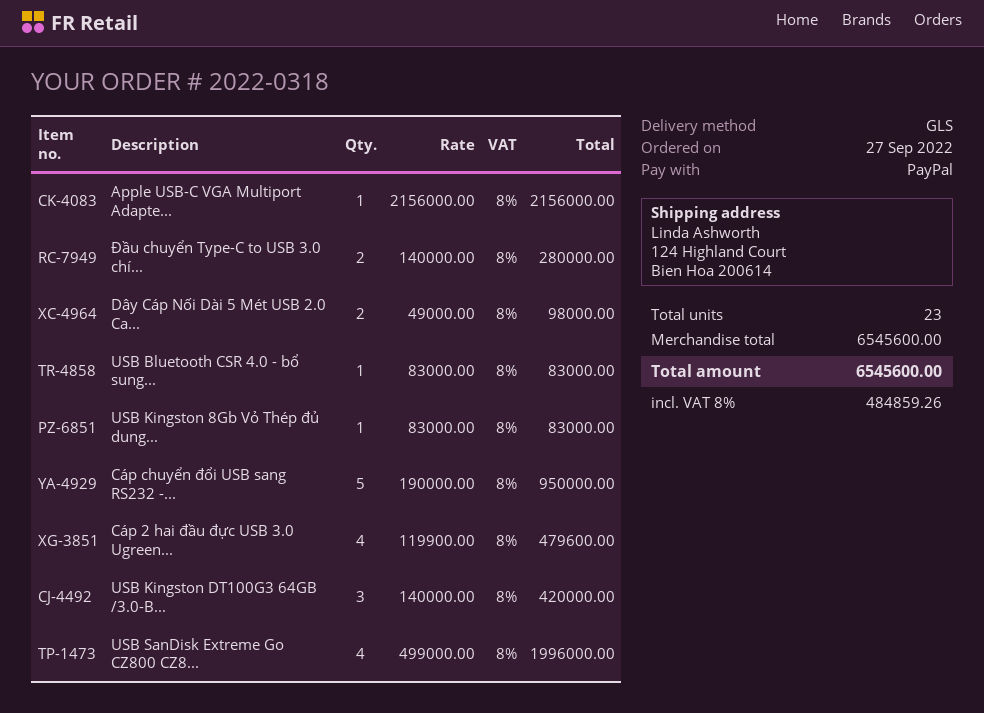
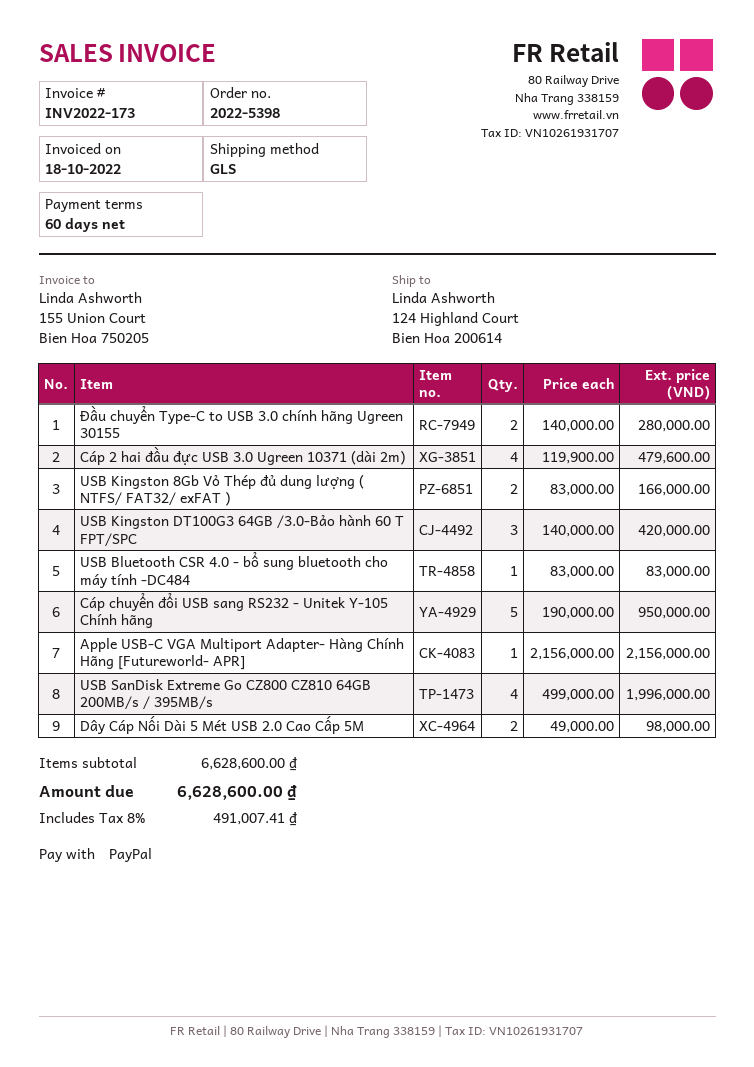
order number: 2022-0318 -> 2022-5398
USB Kingston 8Gb Vỏ Thép đủ dung...: 1 x 83000.00 = 83000.00 -> 2 x 83000.00 = 166000.00
subtotal: 6545600.00 -> 6628600.00
tax: 8% = 484859.26 -> 8% = 491007.41
total: 6545600.00 -> 6628600.00

